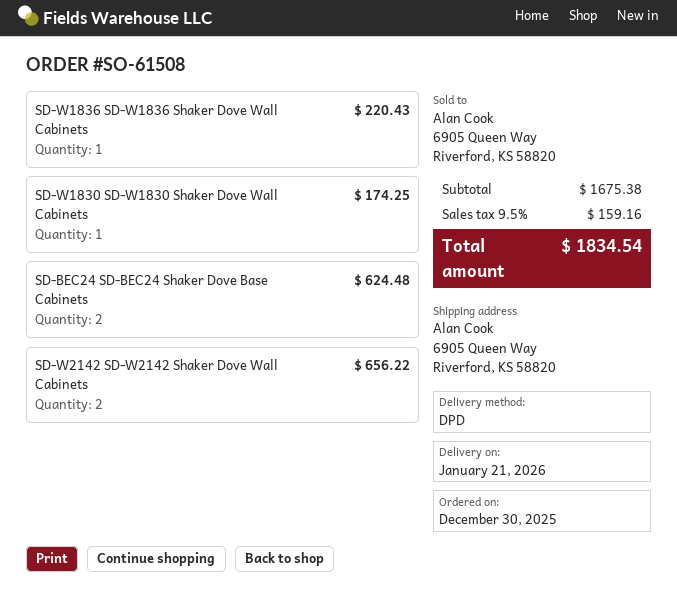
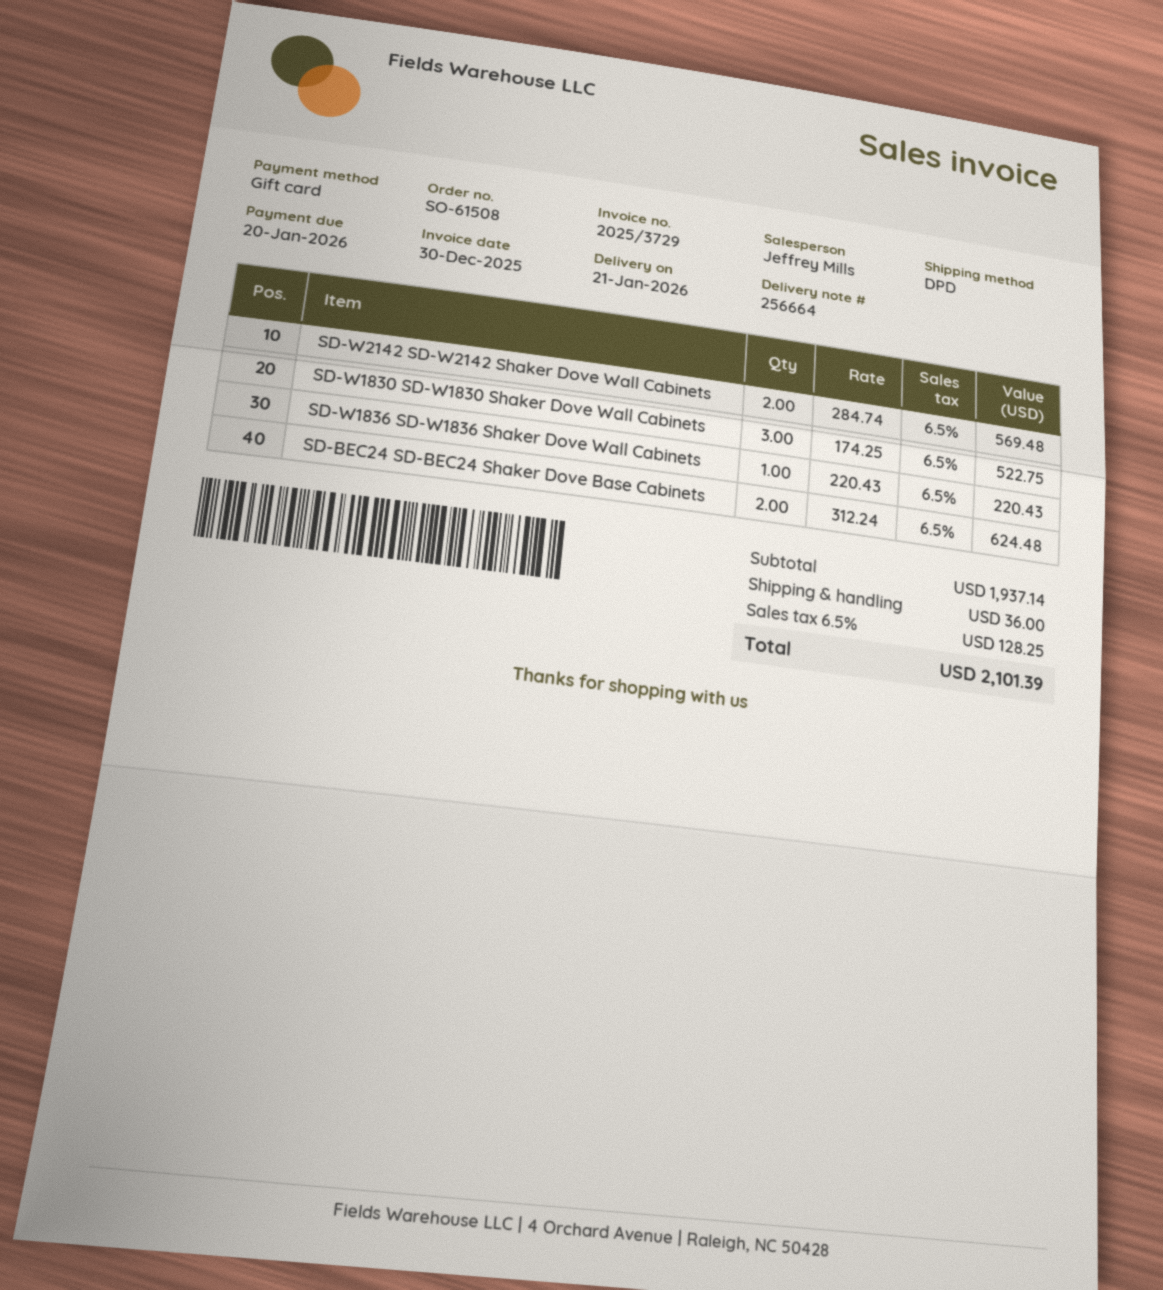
SD-W1830 SD-W1830 Shaker Dove Wall Cabinets: 1 for 174.25 -> 3 for 522.75
SD-W2142 SD-W2142 Shaker Dove Wall Cabinets: 2 for 656.22 -> 2 for 569.48
subtotal: 1675.38 -> 1937.14
shipping: none -> 36.00
tax: 9.5% = 159.16 -> 6.5% = 128.25
total: 1834.54 -> 2101.39

